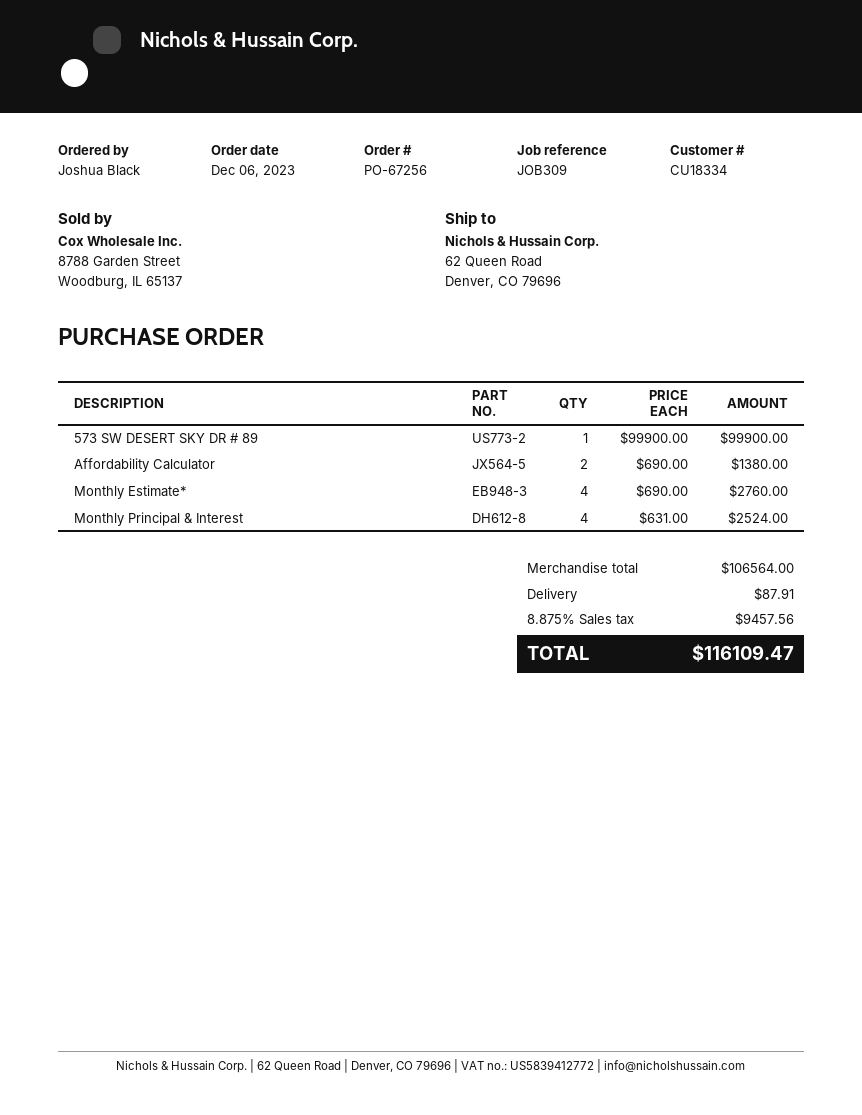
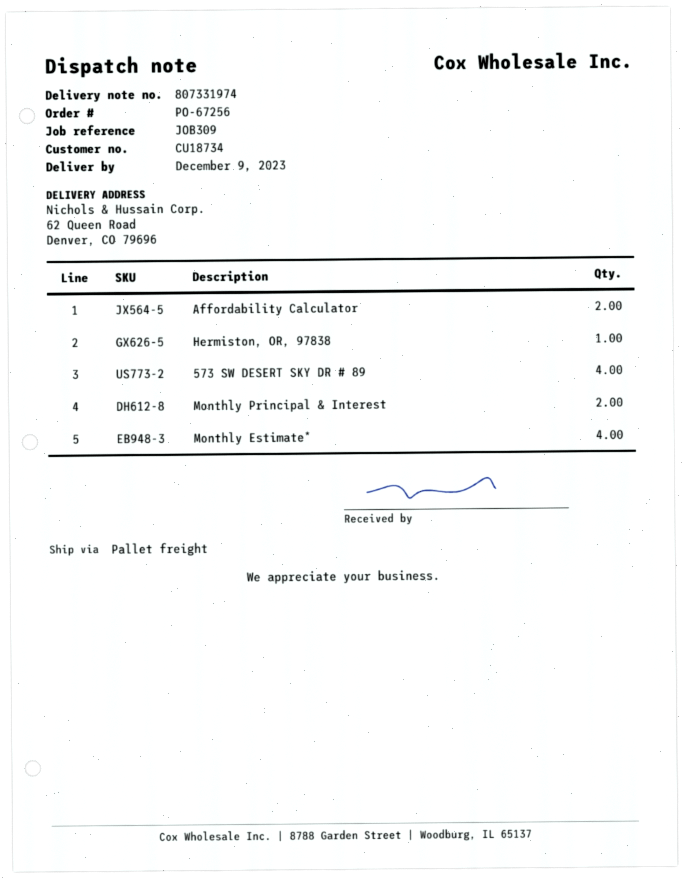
customer number: CU18334 -> CU18734
573 SW DESERT SKY DR # 89: 1 -> 4
Monthly Principal & Interest: 4 -> 2
Hermiston, OR, 97838: none -> 1

